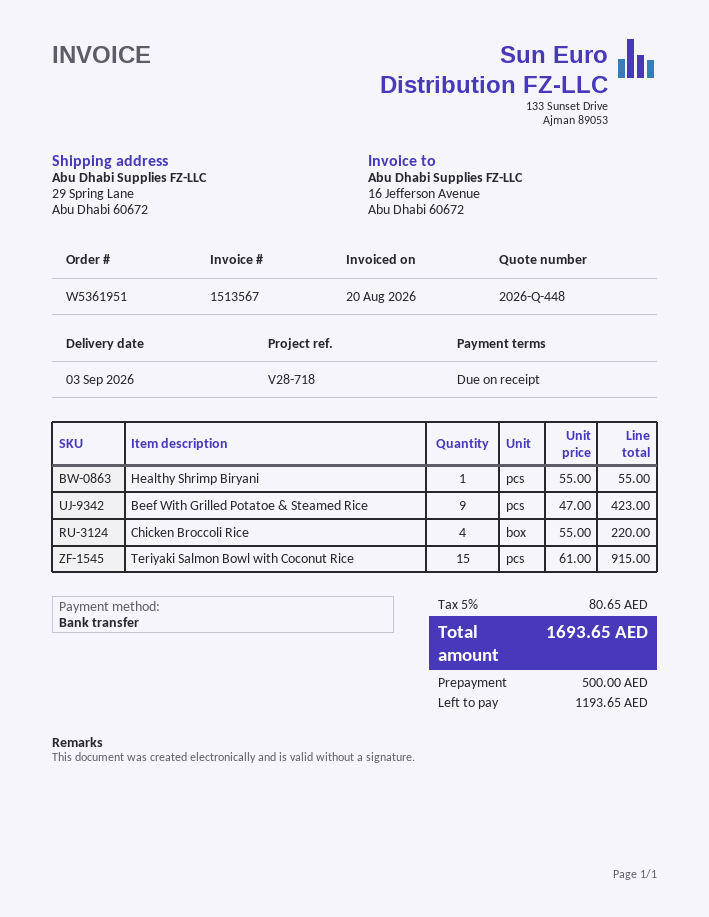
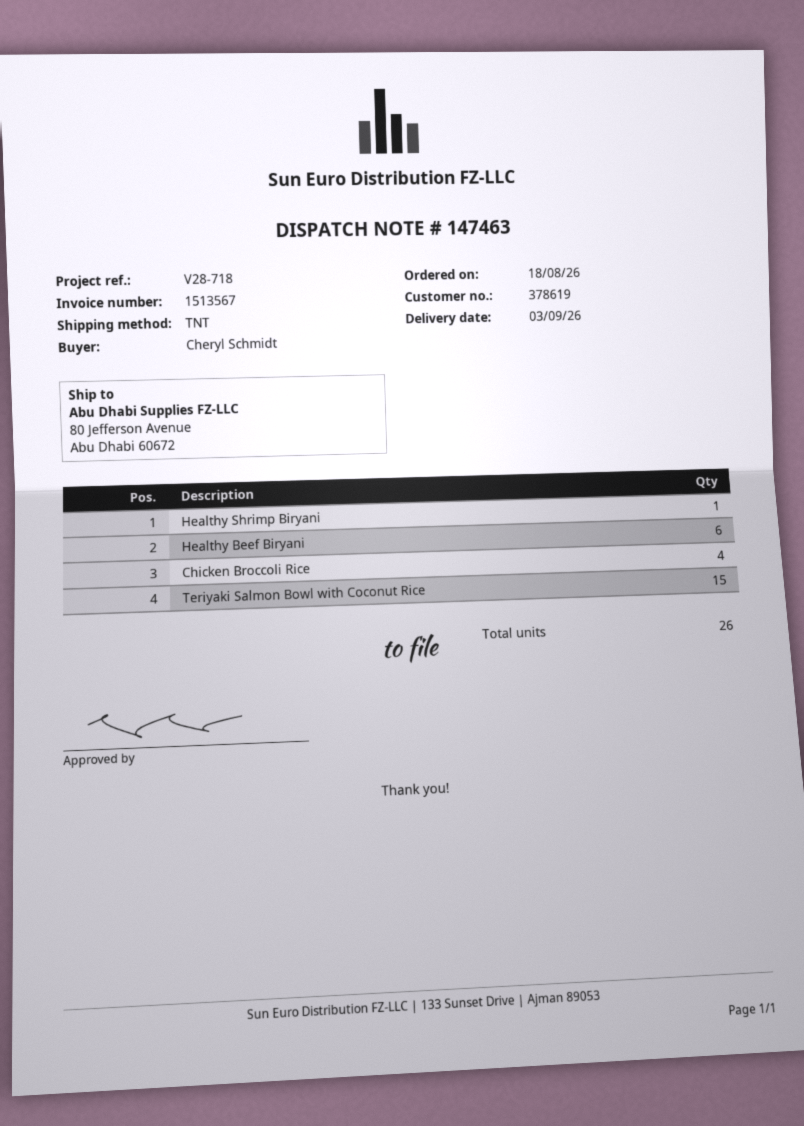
ship to: 29 Spring Lane, Abu Dhabi 60672 -> 80 Jefferson Avenue, Abu Dhabi 60672
Beef With Grilled Potatoe & Steamed Rice: 9 -> none
Healthy Beef Biryani: none -> 6

